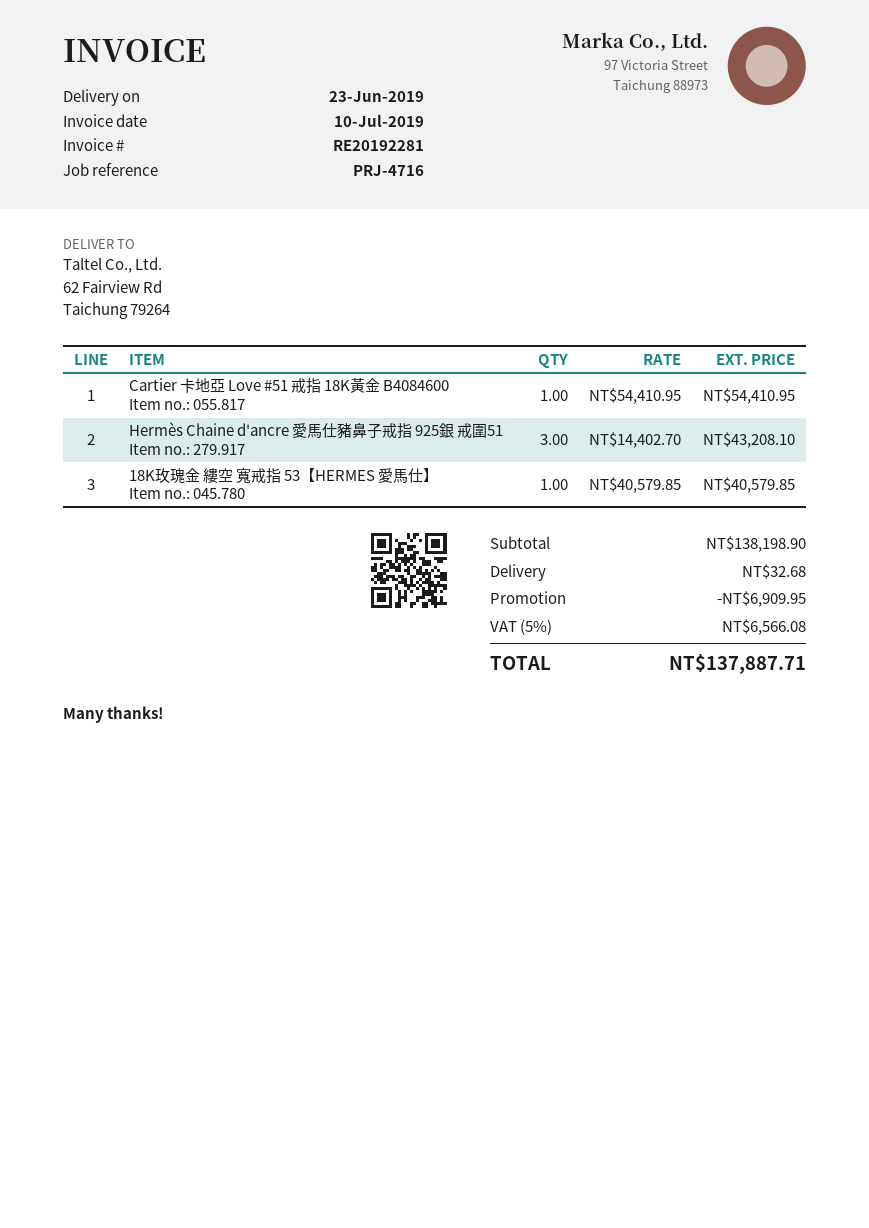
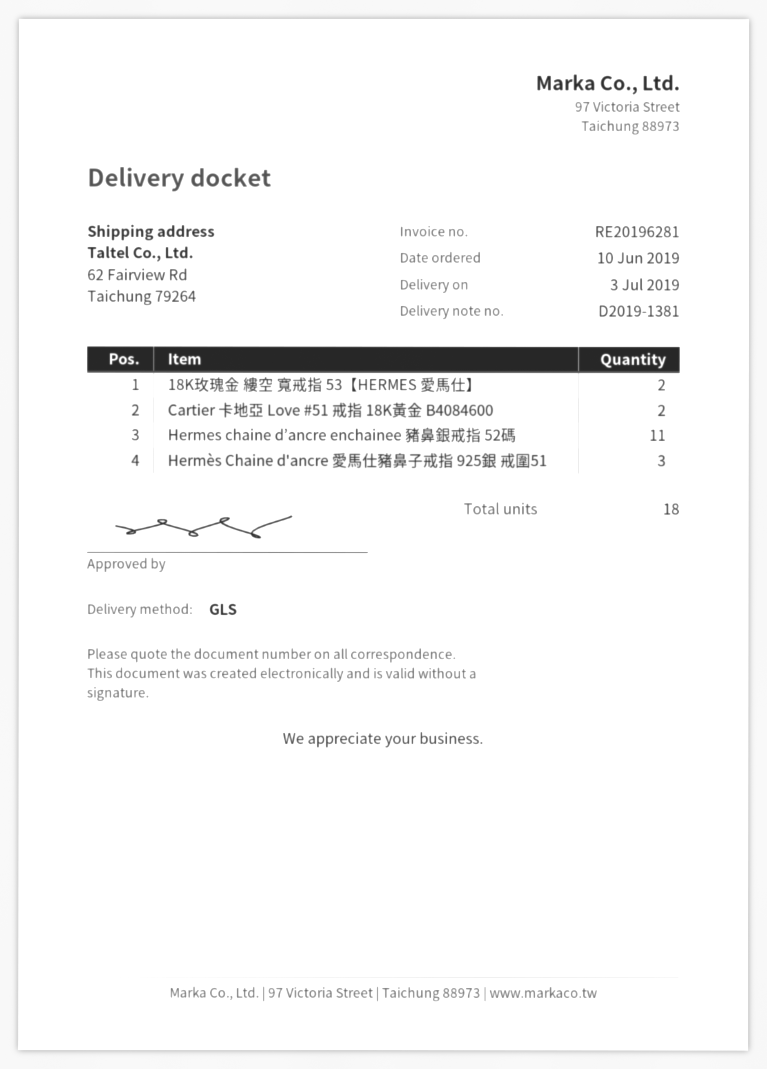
delivery date: 2019-06-23 -> 2019-07-03
invoice number: RE20192281 -> RE20196281
Cartier 卡地亞 Love #51 戒指 18K黃金 B4084600: 1 -> 2
18K玫瑰金 縷空 寬戒指 53【HERMES 愛馬仕】: 1 -> 2
Hermes chaine d’ancre enchainee 豬鼻銀戒指 52碼: none -> 11

